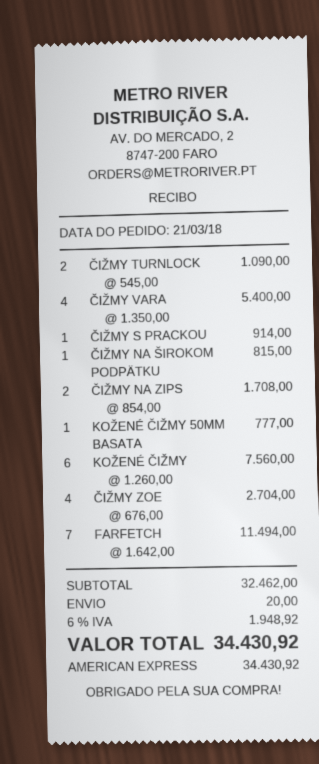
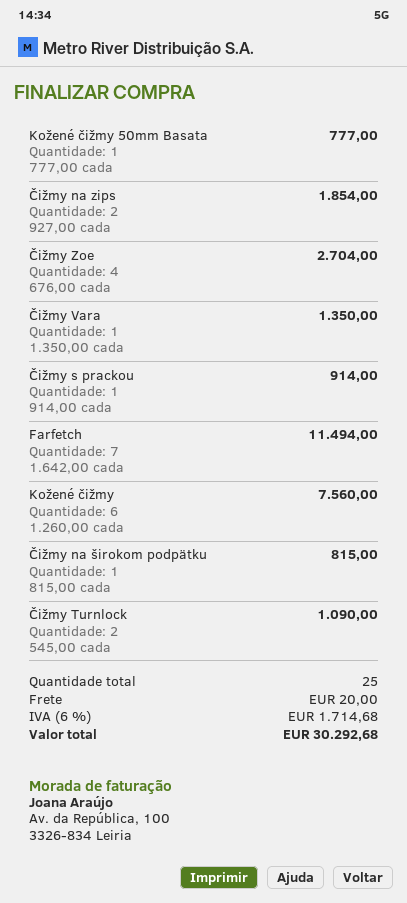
ČIŽMY VARA: 4 x 1350.00 = 5400.00 -> 1 x 1350.00 = 1350.00
ČIŽMY NA ZIPS: 2 x 854.00 = 1708.00 -> 2 x 927.00 = 1854.00
tax: 6% = 1948.92 -> 6% = 1714.68
total: 34430.92 -> 30292.68

